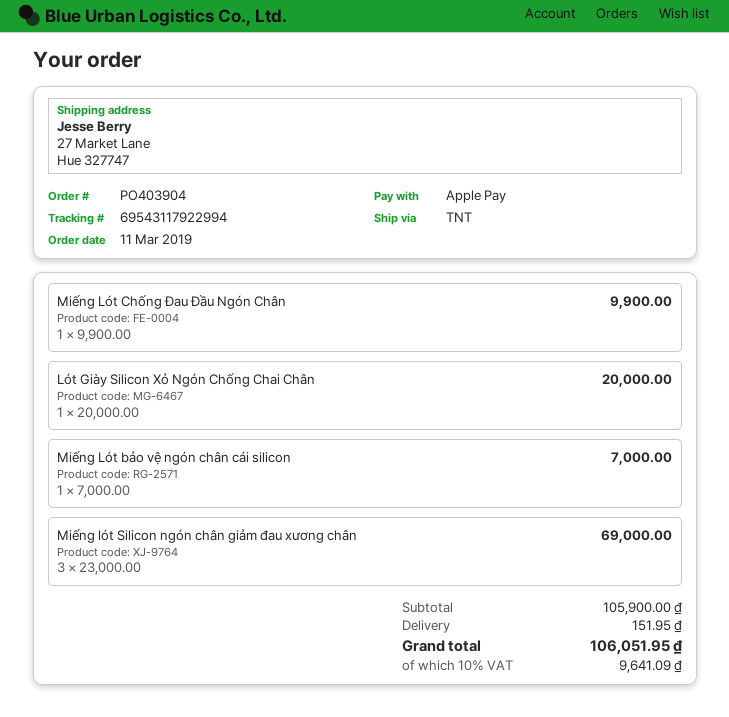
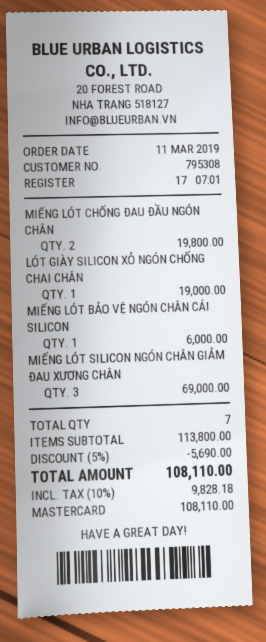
payment method: Apple Pay -> Mastercard
Miếng Lót Chống Đau Đầu Ngón Chân: 1 for 9900.00 -> 2 for 19800.00
Lót Giày Silicon Xỏ Ngón Chống Chai Chân: 1 for 20000.00 -> 1 for 19000.00
Miếng Lót bảo vệ ngón chân cái silicon: 1 for 7000.00 -> 1 for 6000.00
subtotal: 105900.00 -> 113800.00
discount: none -> 5% = 5690.00
shipping: 151.95 -> none
tax: 10% = 9641.09 -> 10% = 9828.18
total: 106051.95 -> 108110.00

